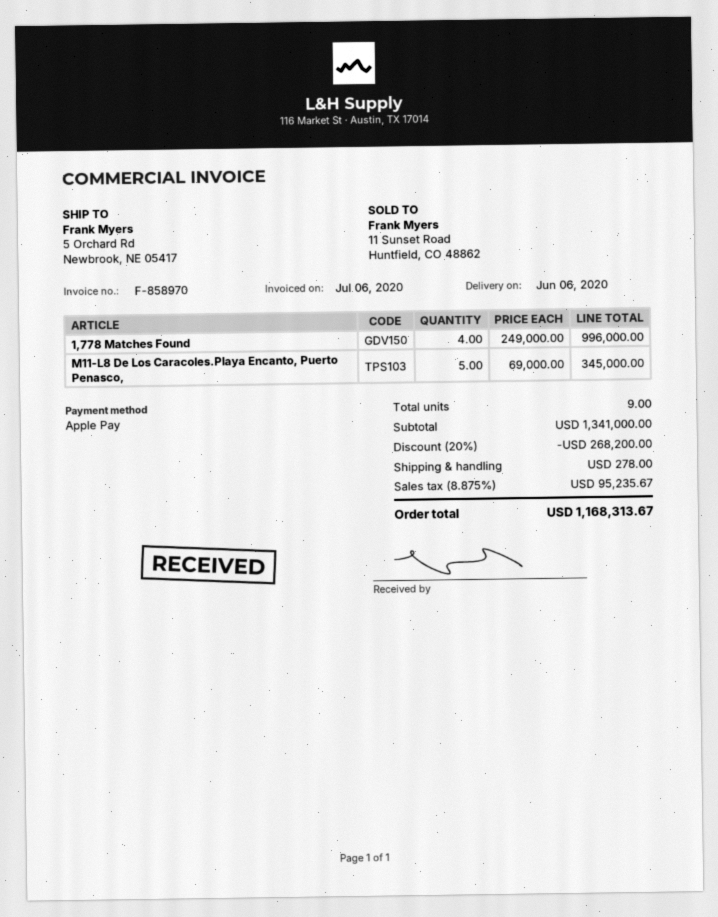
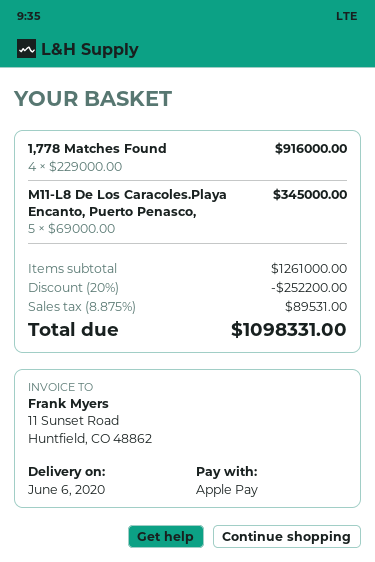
1,778 Matches Found: 4 x 249000.00 = 996000.00 -> 4 x 229000.00 = 916000.00
subtotal: 1341000.00 -> 1261000.00
discount: 20% = 268200.00 -> 20% = 252200.00
shipping: 278.00 -> none
tax: 8.875% = 95235.67 -> 8.875% = 89531.00
total: 1168313.67 -> 1098331.00

